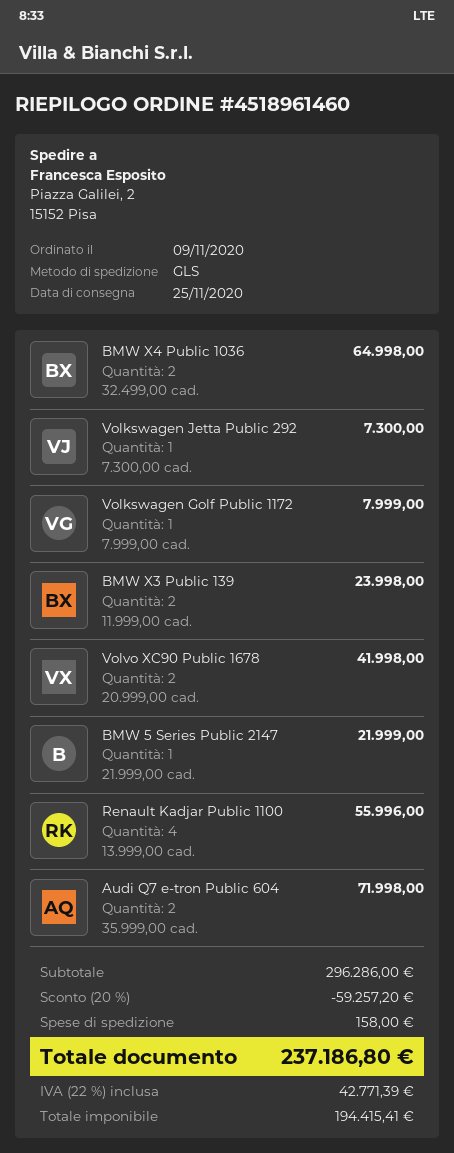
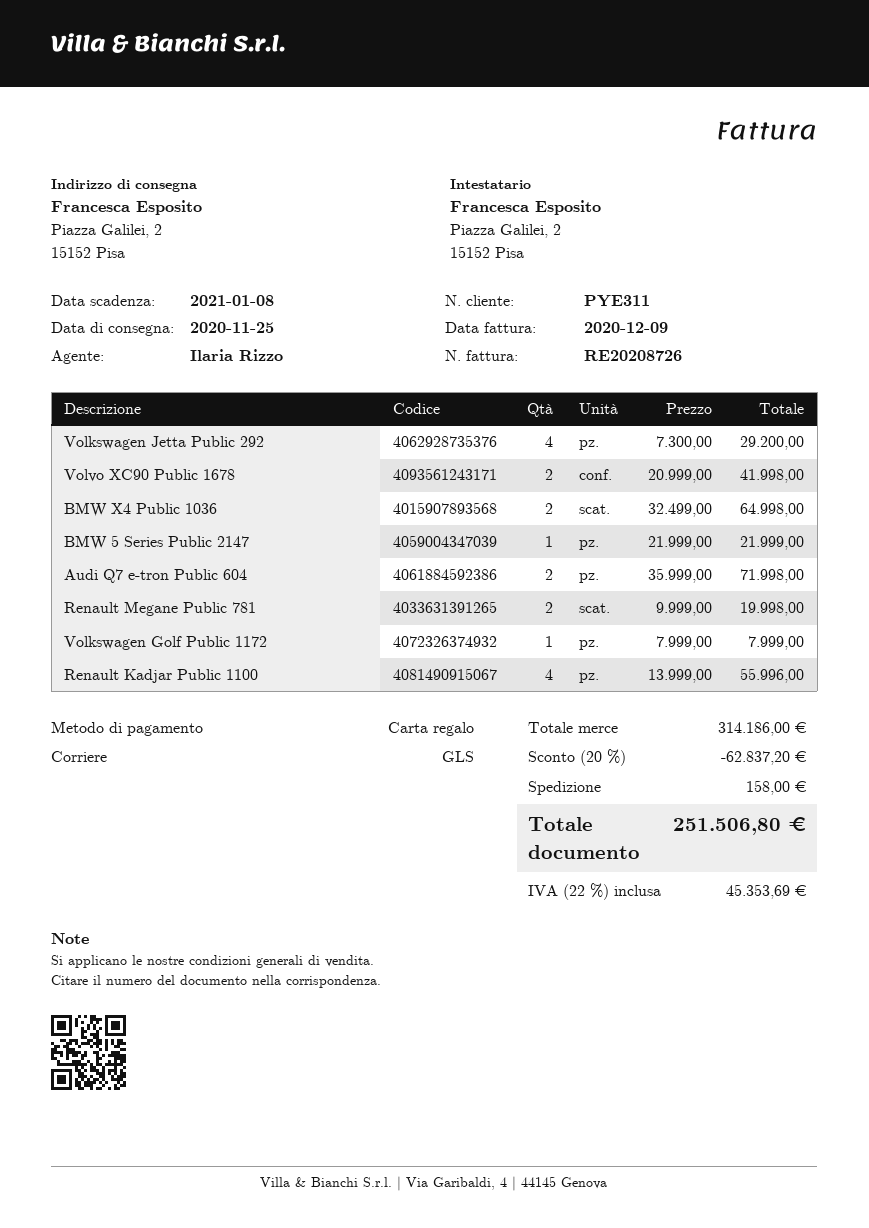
Volkswagen Jetta Public 292: 1 x 7300.00 = 7300.00 -> 4 x 7300.00 = 29200.00
BMW X3 Public 139: 2 x 11999.00 = 23998.00 -> none
Renault Megane Public 781: none -> 2 x 9999.00 = 19998.00
subtotal: 296286.00 -> 314186.00
discount: 20% = 59257.20 -> 20% = 62837.20
tax: 22% = 42771.39 -> 22% = 45353.69
total: 237186.80 -> 251506.80

